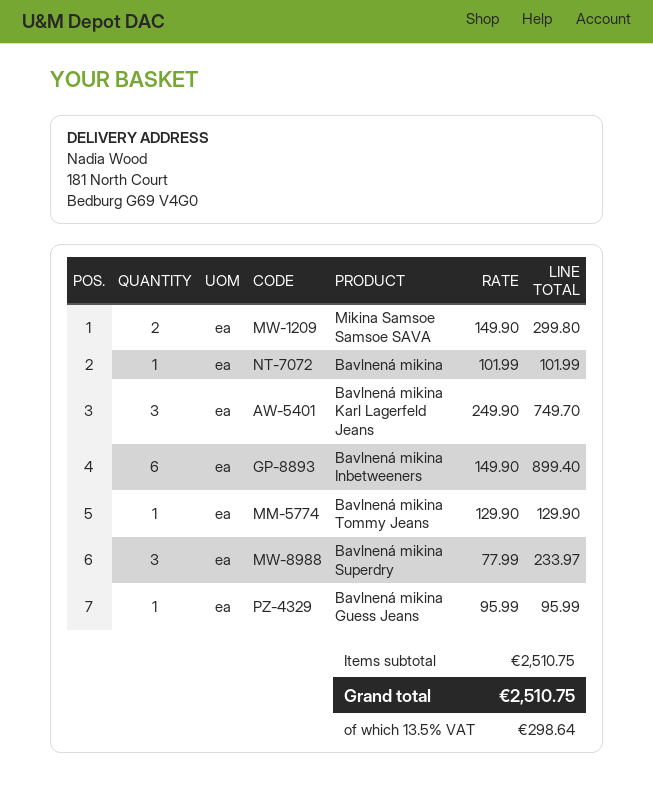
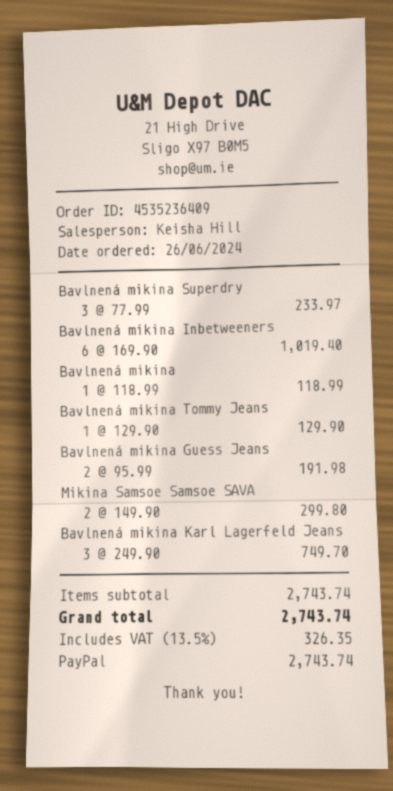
Bavlnená mikina: 1 x 101.99 = 101.99 -> 1 x 118.99 = 118.99
Bavlnená mikina Inbetweeners: 6 x 149.90 = 899.40 -> 6 x 169.90 = 1019.40
Bavlnená mikina Guess Jeans: 1 x 95.99 = 95.99 -> 2 x 95.99 = 191.98
subtotal: 2510.75 -> 2743.74
tax: 13.5% = 298.64 -> 13.5% = 326.35
total: 2510.75 -> 2743.74

